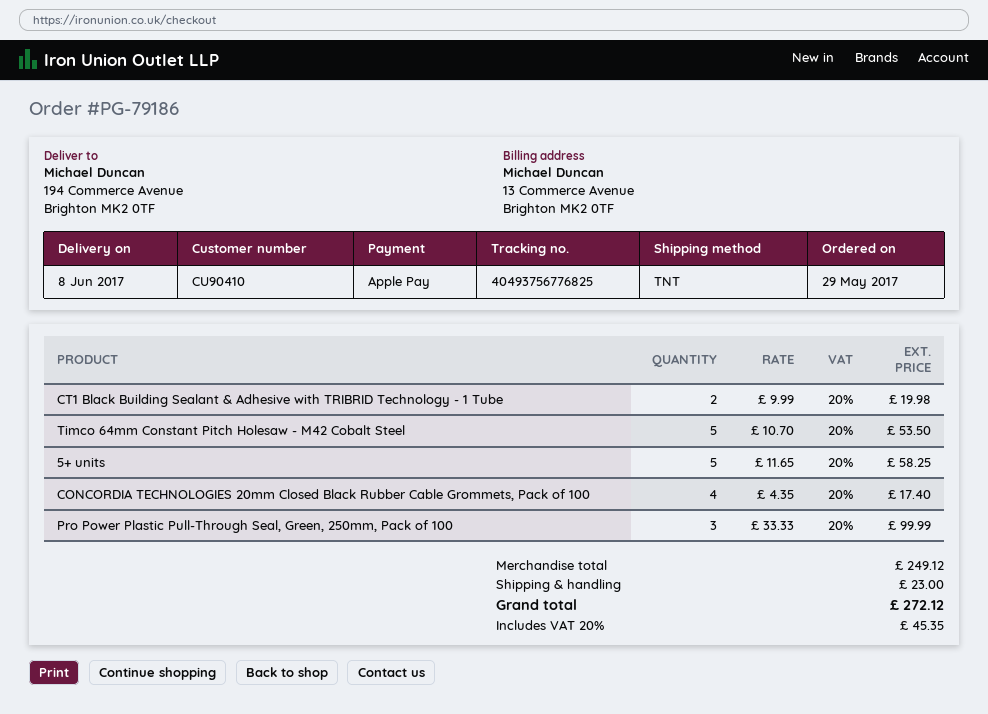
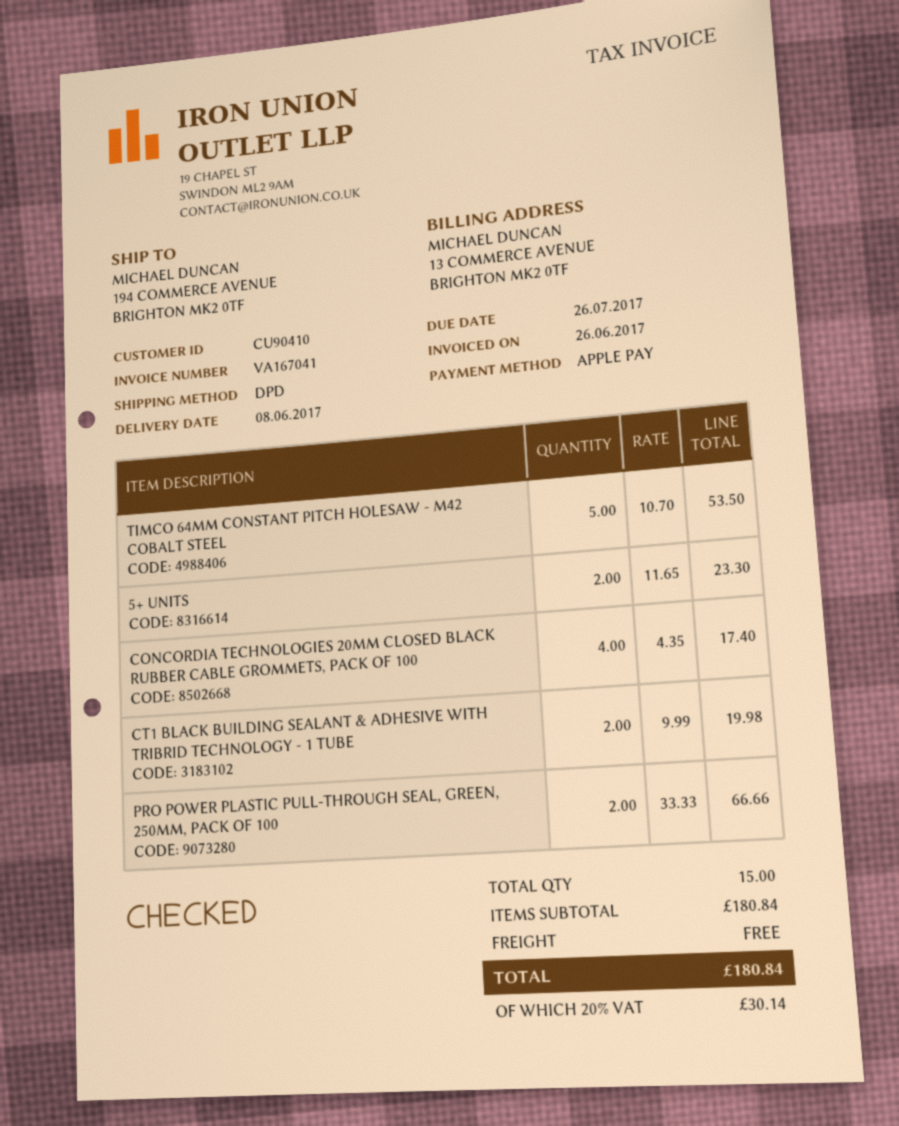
shipping method: TNT -> DPD
5+ units: 5 x 11.65 = 58.25 -> 2 x 11.65 = 23.30
Pro Power Plastic Pull-Through Seal, Green, 250mm, Pack of 100: 3 x 33.33 = 99.99 -> 2 x 33.33 = 66.66
subtotal: 249.12 -> 180.84
shipping: 23.00 -> 0.00
tax: 20% = 45.35 -> 20% = 30.14
total: 272.12 -> 180.84

